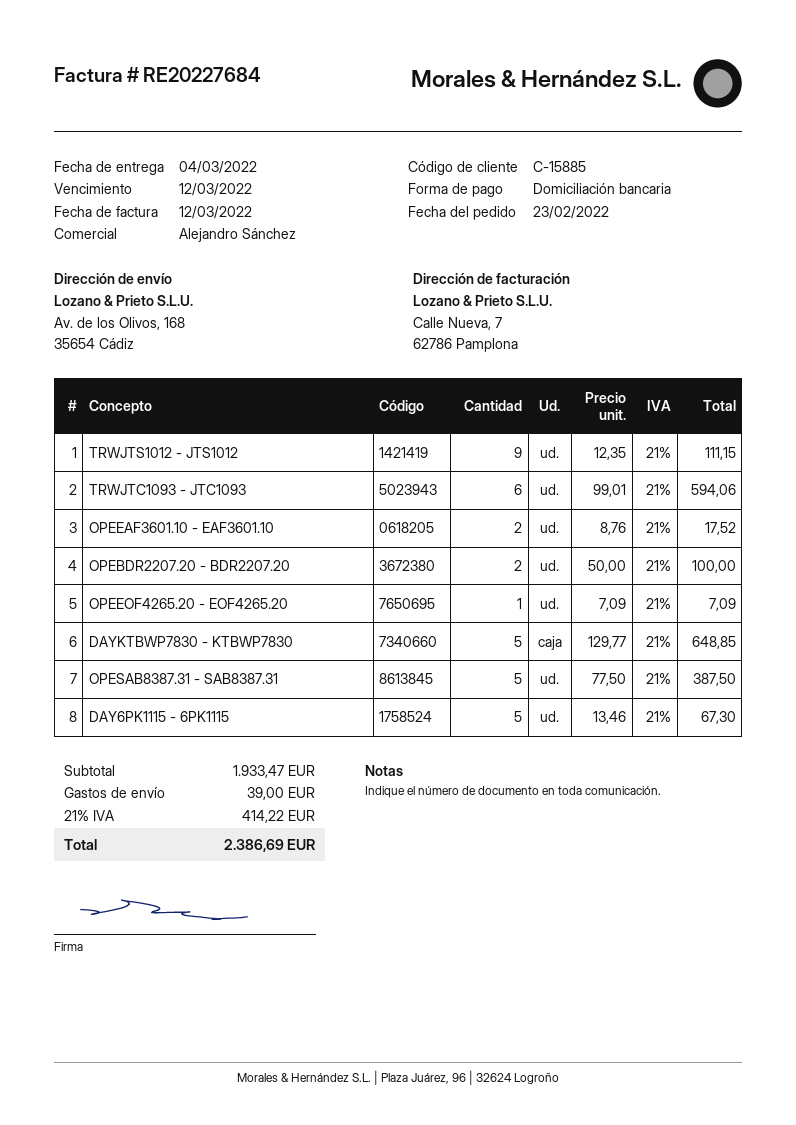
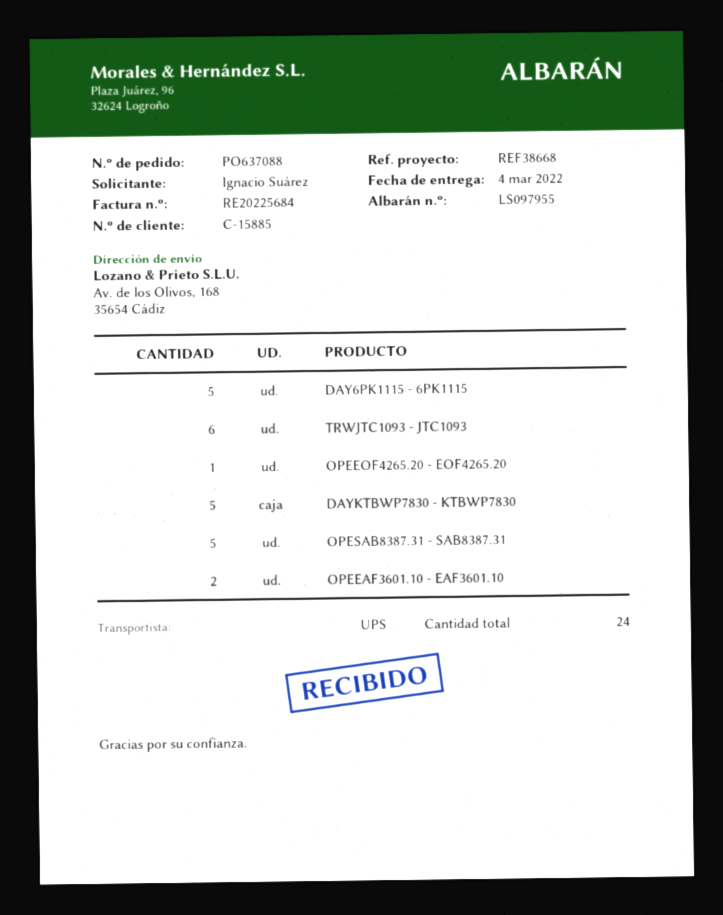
invoice number: RE20227684 -> RE20225684
TRWJTS1012 - JTS1012: 9 -> none
OPEBDR2207.20 - BDR2207.20: 2 -> none

